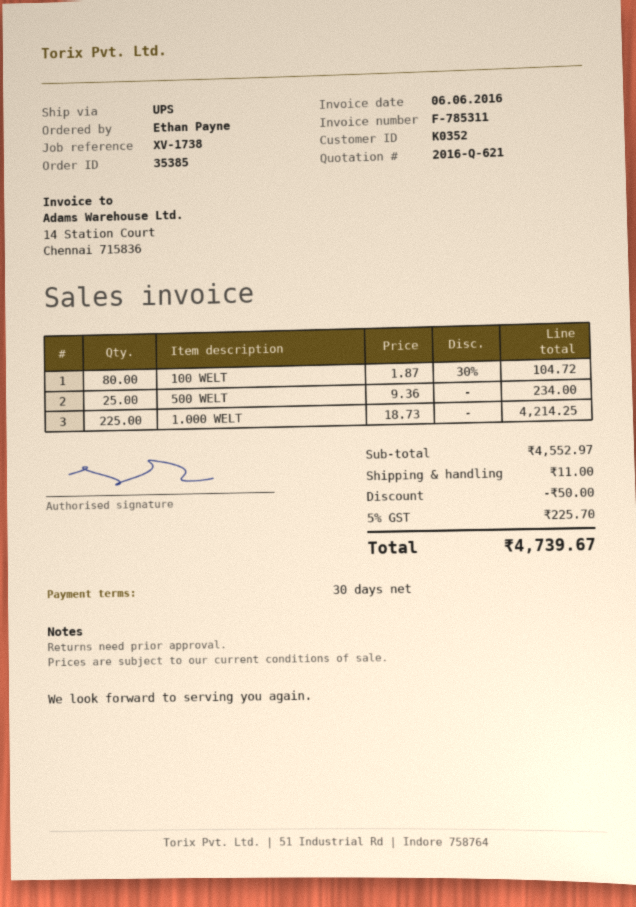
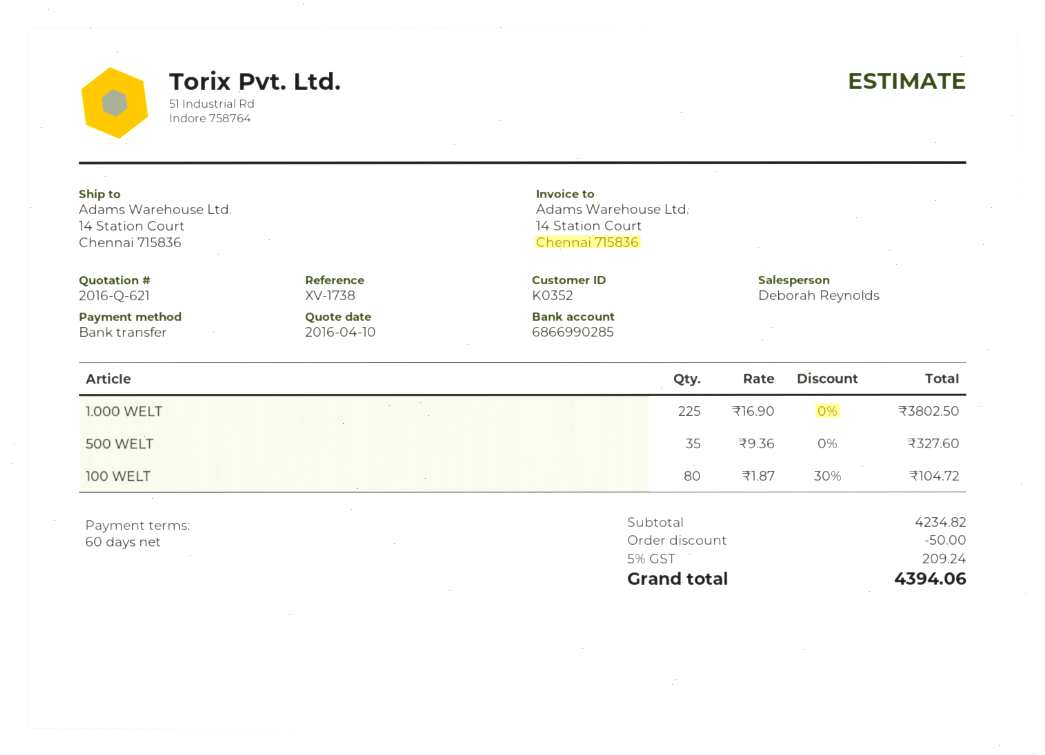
payment terms: 30 days -> 60 days
500 WELT: 25 x 9.36 = 234.00 -> 35 x 9.36 = 327.60
1.000 WELT: 225 x 18.73 = 4214.25 -> 225 x 16.90 = 3802.50
subtotal: 4552.97 -> 4234.82
shipping: 11.00 -> none
tax: 5% = 225.70 -> 5% = 209.24
total: 4739.67 -> 4394.06

